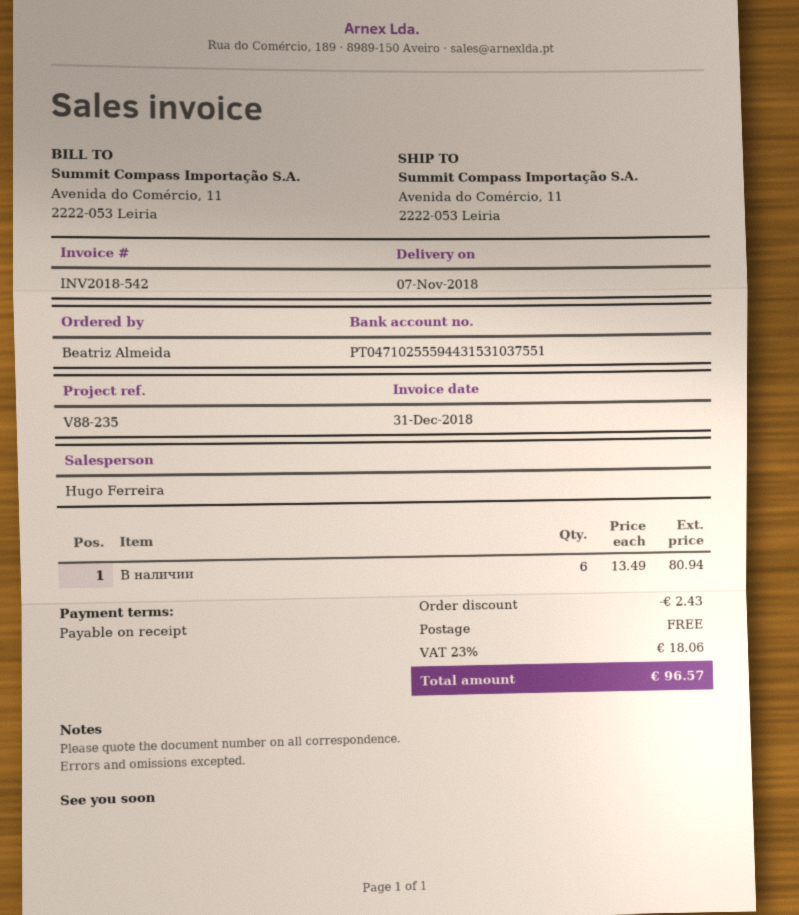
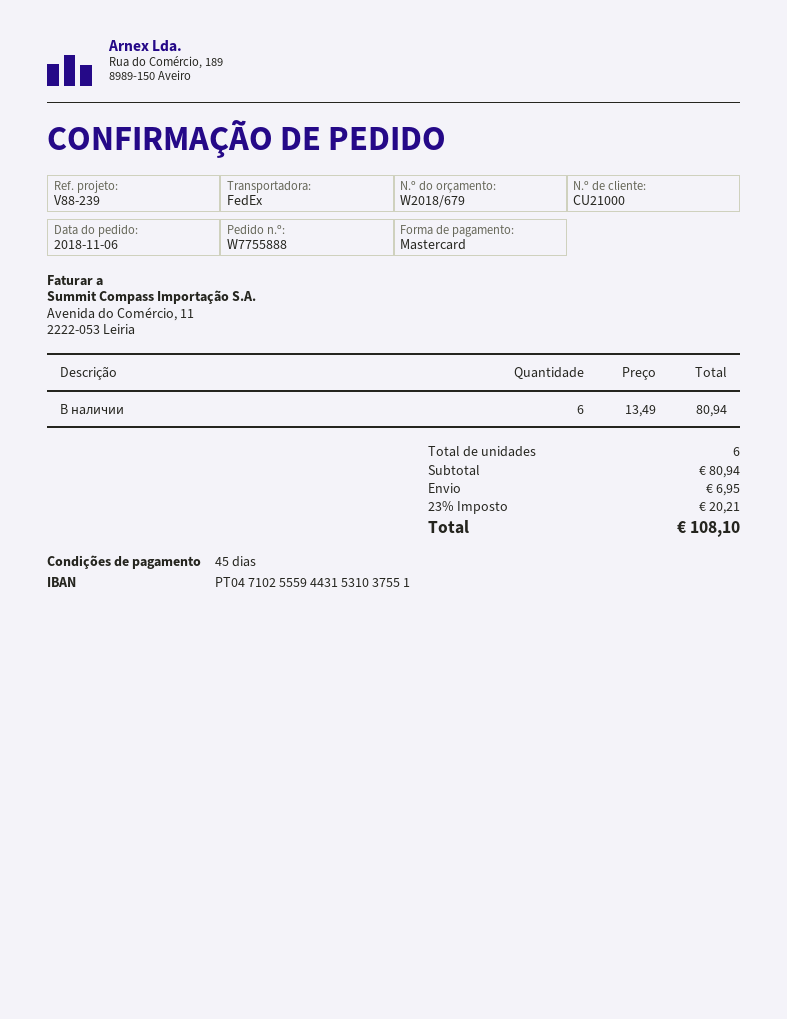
payment terms: on receipt -> 45 days
reference: V88-235 -> V88-239
discount: 2.43 -> none
shipping: 0.00 -> 6.95
tax: 23% = 18.06 -> 23% = 20.21
total: 96.57 -> 108.10

